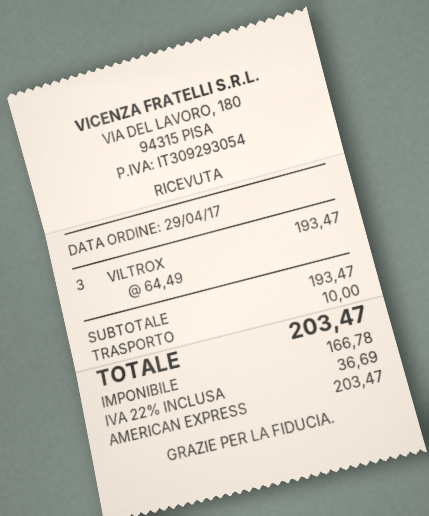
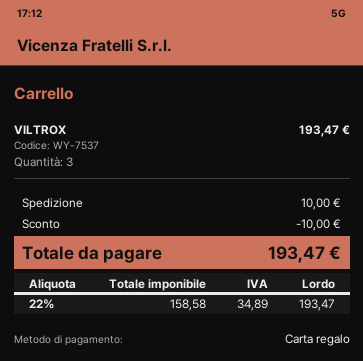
payment method: American Express -> gift card
discount: none -> 10.00
net: 166.78 -> 158.58
tax: 22% = 36.69 -> 22% = 34.89
total: 203.47 -> 193.47

